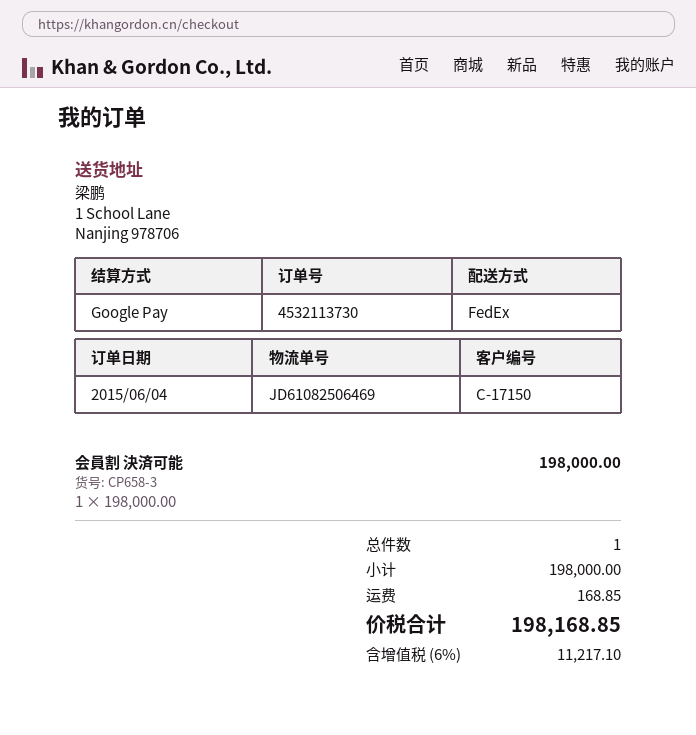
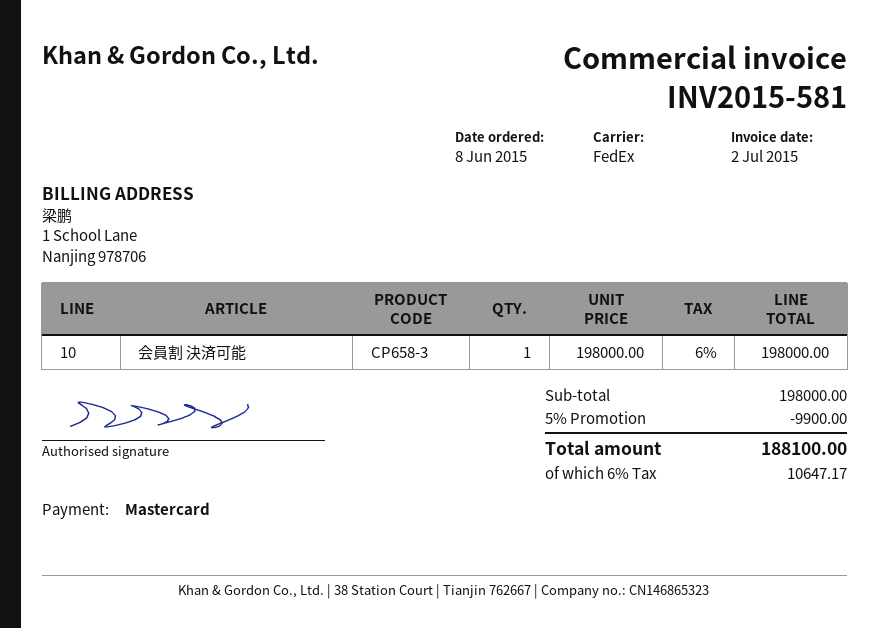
order date: 2015-06-04 -> 2015-06-08
payment method: Google Pay -> Mastercard
discount: none -> 5% = 9900.00
shipping: 168.85 -> none
tax: 6% = 11217.10 -> 6% = 10647.17
total: 198168.85 -> 188100.00

